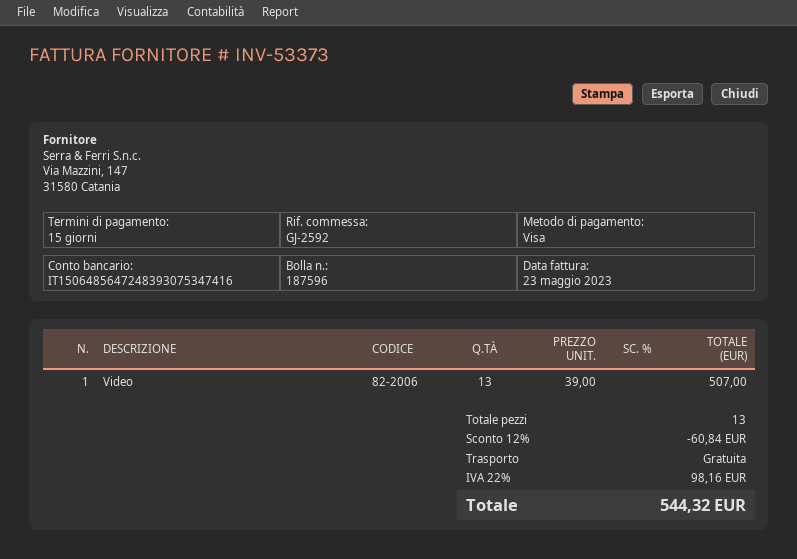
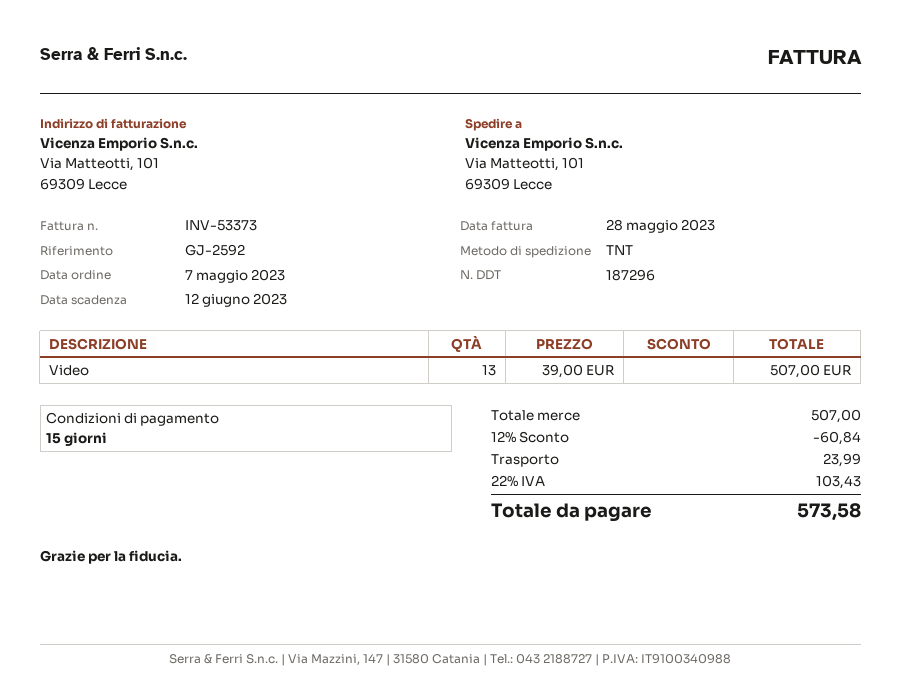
delivery note number: 187596 -> 187296
invoice date: 2023-05-23 -> 2023-05-28
shipping: 0.00 -> 23.99
tax: 22% = 98.16 -> 22% = 103.43
total: 544.32 -> 573.58

